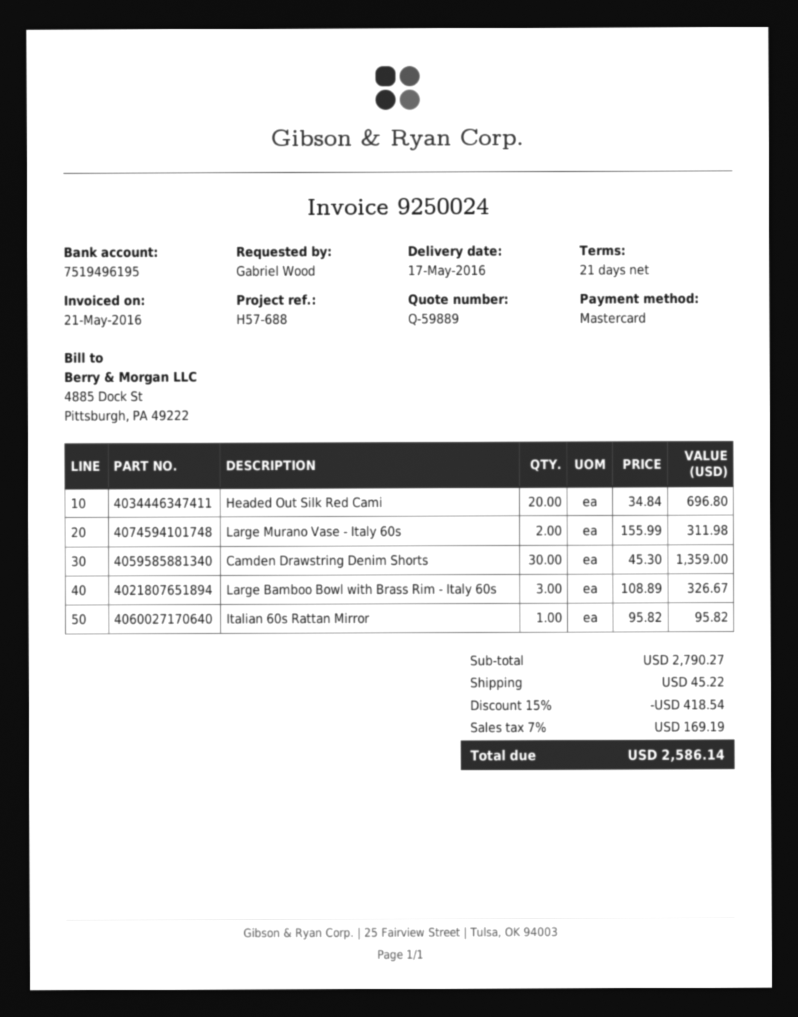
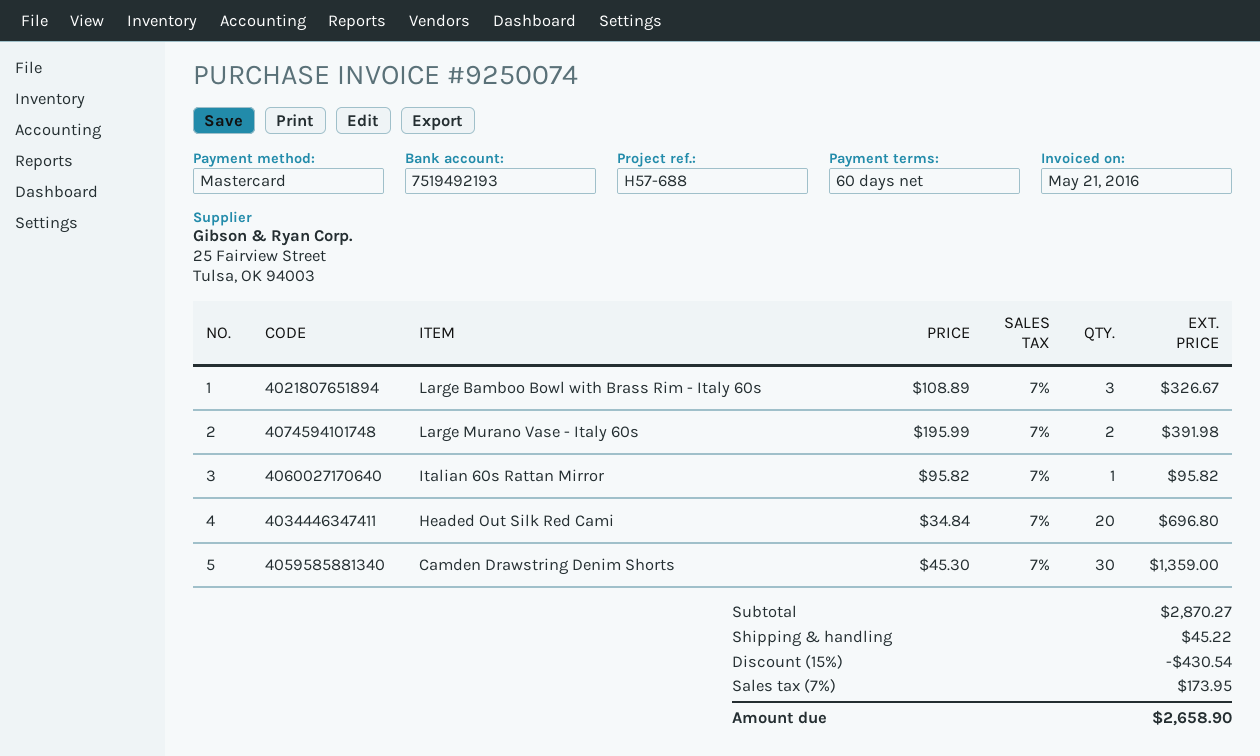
invoice number: 9250024 -> 9250074
payment terms: 21 days -> 60 days
bank account: 7519496195 -> 7519492193
Large Murano Vase - Italy 60s: 2 x 155.99 = 311.98 -> 2 x 195.99 = 391.98
subtotal: 2790.27 -> 2870.27
discount: 15% = 418.54 -> 15% = 430.54
tax: 7% = 169.19 -> 7% = 173.95
total: 2586.14 -> 2658.90

